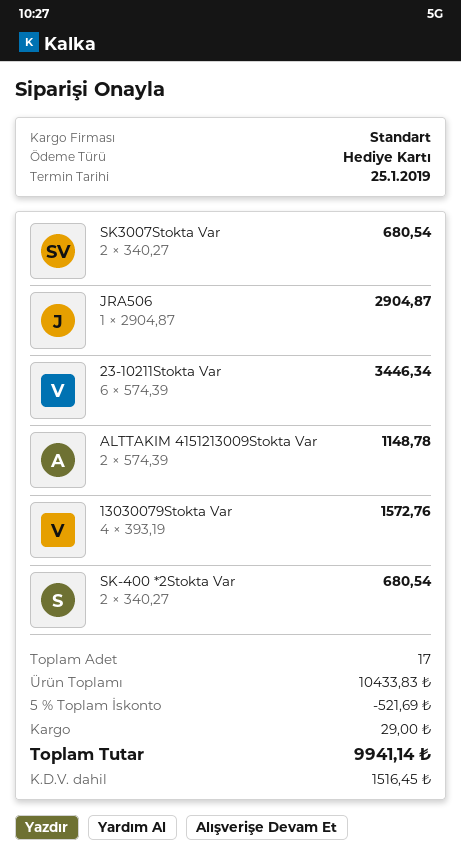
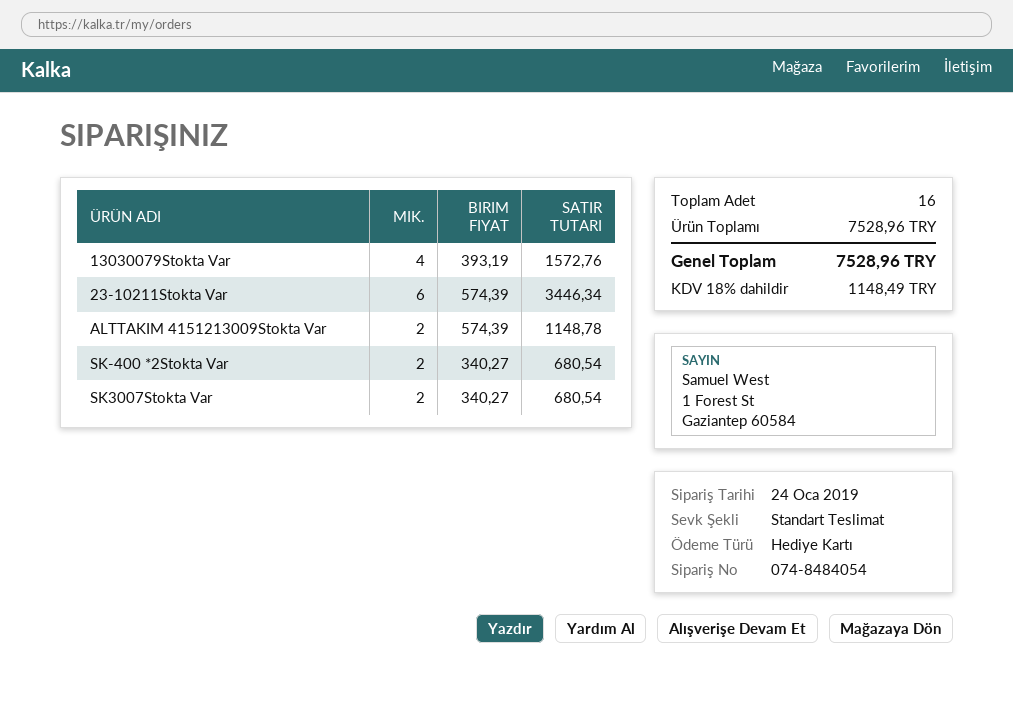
JRA506: 1 x 2904.87 = 2904.87 -> none
total quantity: 17 -> 16
subtotal: 10433.83 -> 7528.96
discount: 5% = 521.69 -> none
shipping: 29.00 -> none
tax: 1516.45 -> 1148.49
total: 9941.14 -> 7528.96

